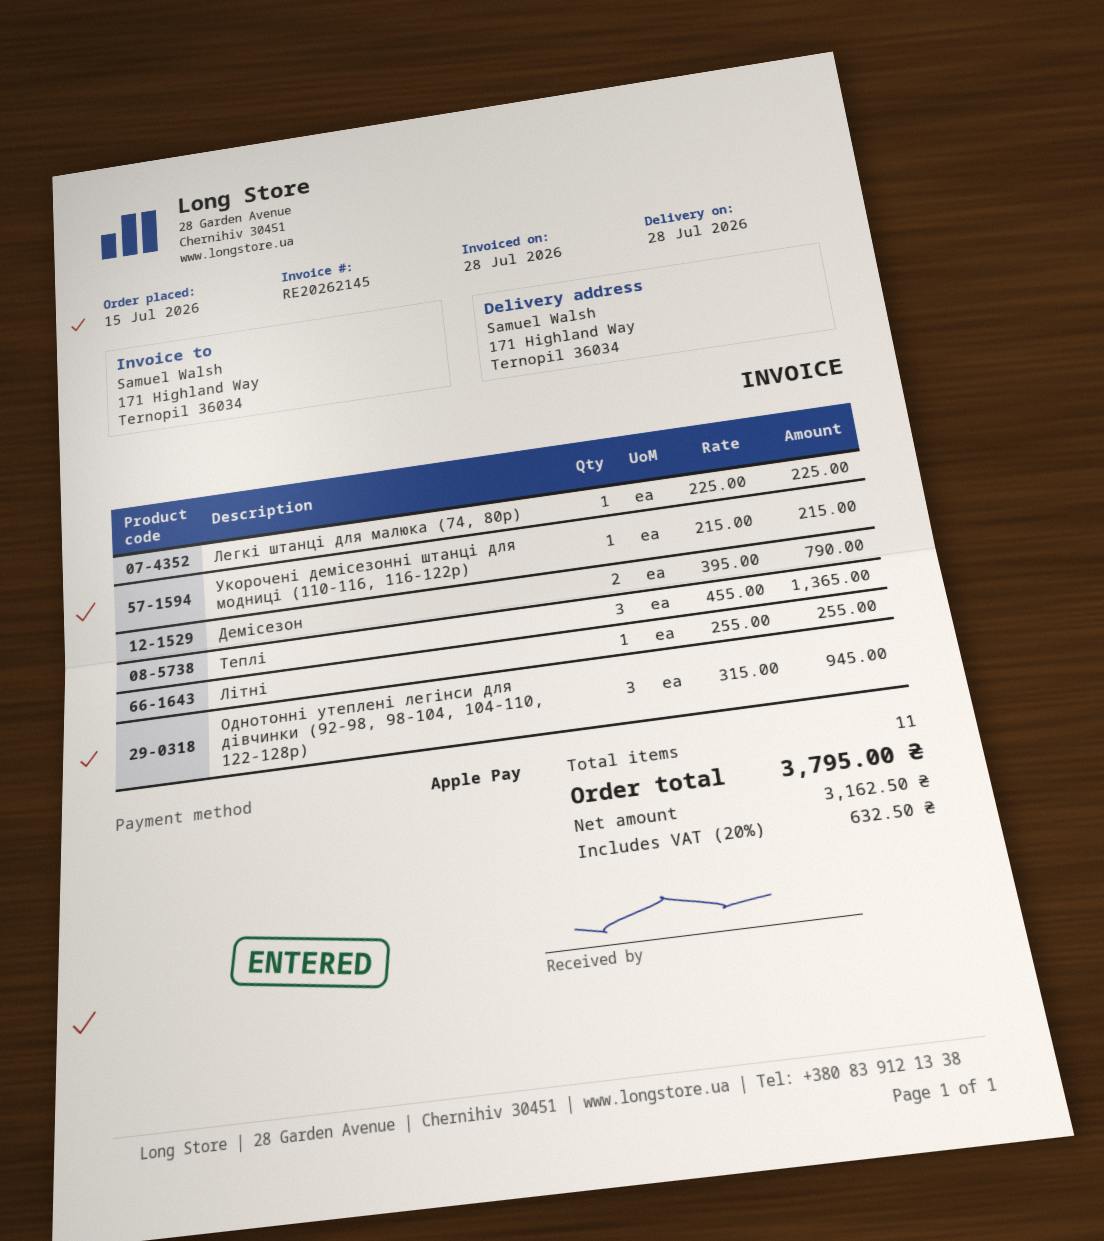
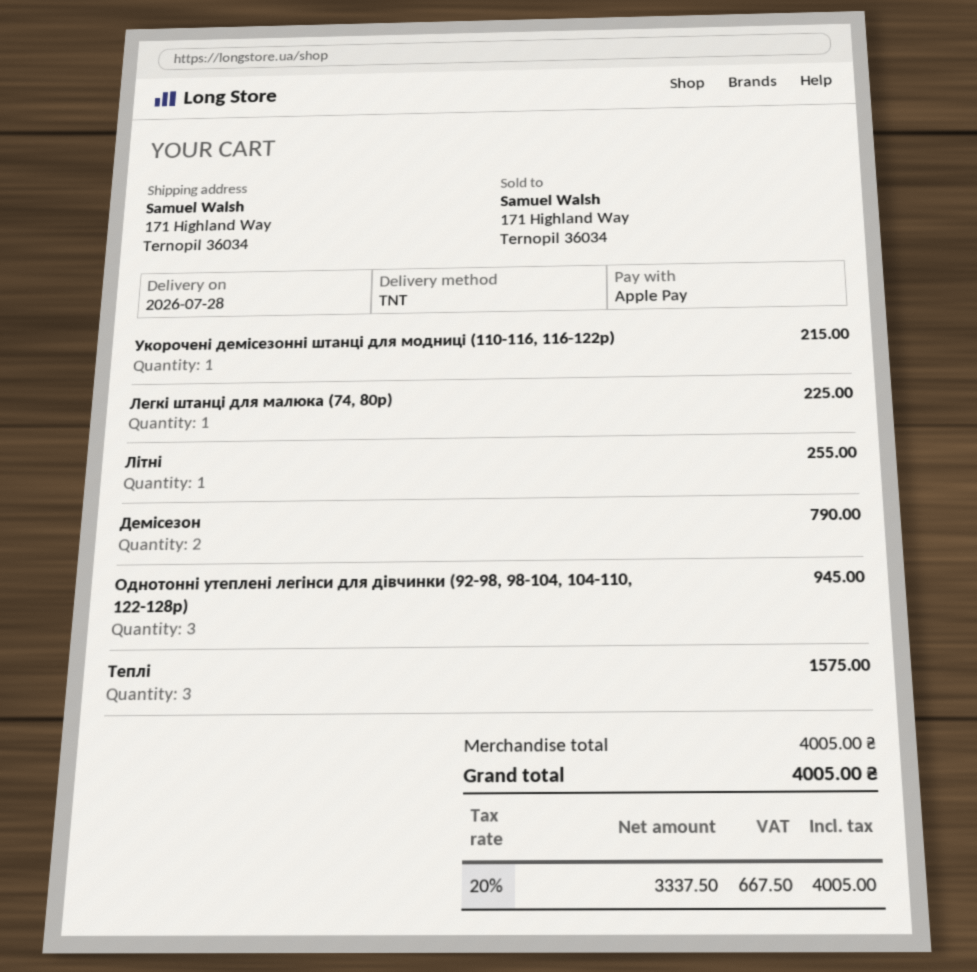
Теплі: 3 for 1365.00 -> 3 for 1575.00
net: 3162.50 -> 3337.50
tax: 20% = 632.50 -> 20% = 667.50
total: 3795.00 -> 4005.00

